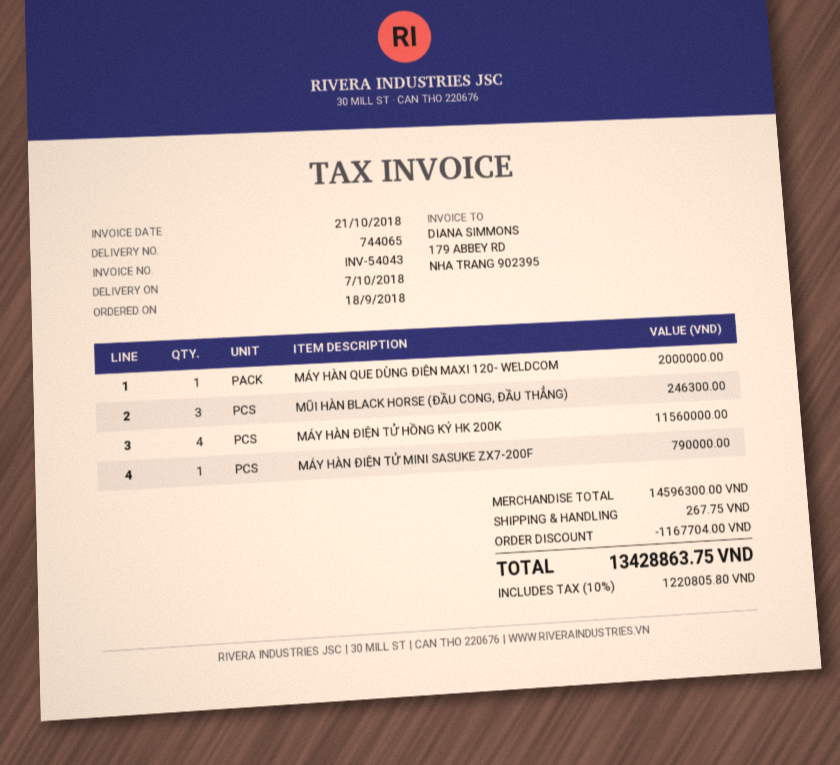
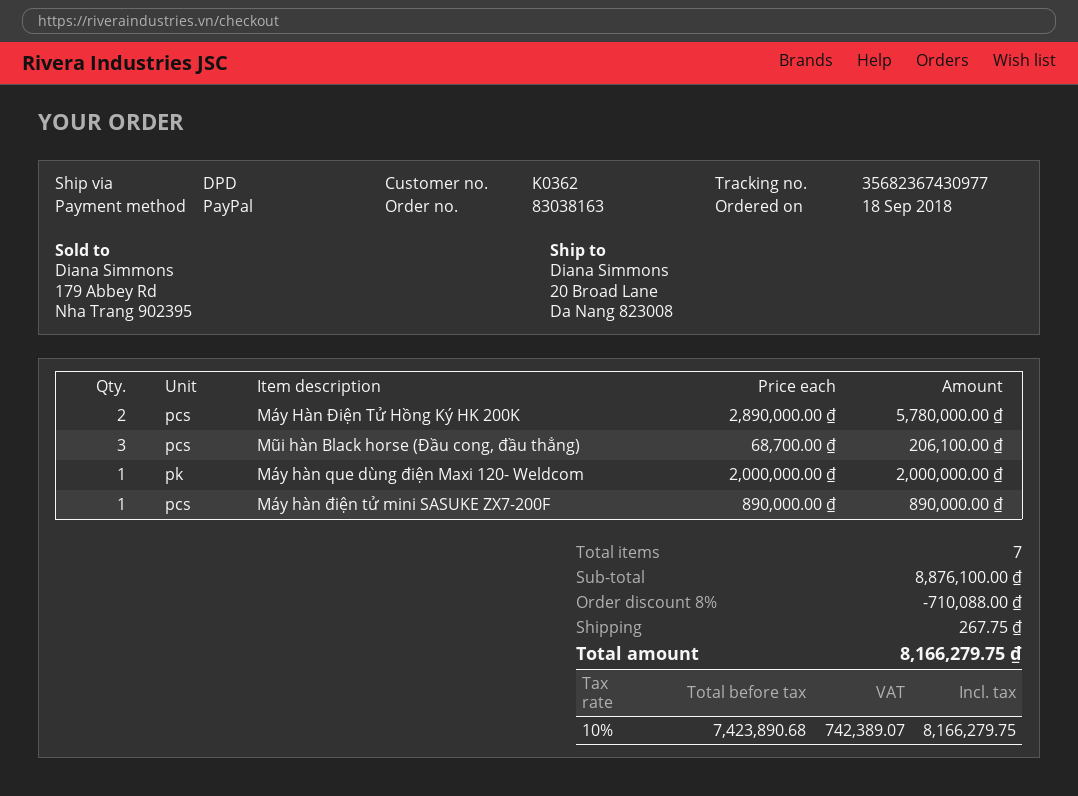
MŨI HÀN BLACK HORSE (ĐẦU CONG, ĐẦU THẲNG): 3 for 246300.00 -> 3 for 206100.00
MÁY HÀN ĐIỆN TỬ HỒNG KÝ HK 200K: 4 for 11560000.00 -> 2 for 5780000.00
MÁY HÀN ĐIỆN TỬ MINI SASUKE ZX7-200F: 1 for 790000.00 -> 1 for 890000.00
subtotal: 14596300.00 -> 8876100.00
discount: 1167704.00 -> 710088.00
tax: 10% = 1220805.80 -> 10% = 742389.07
total: 13428863.75 -> 8166279.75

